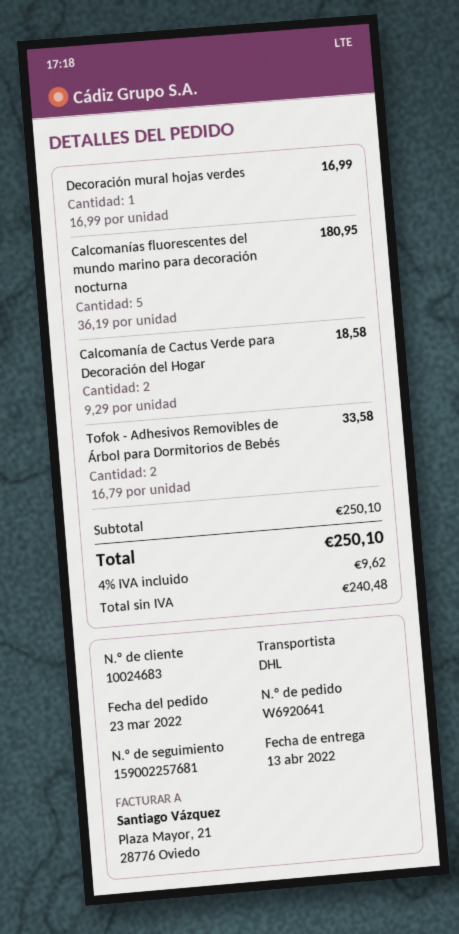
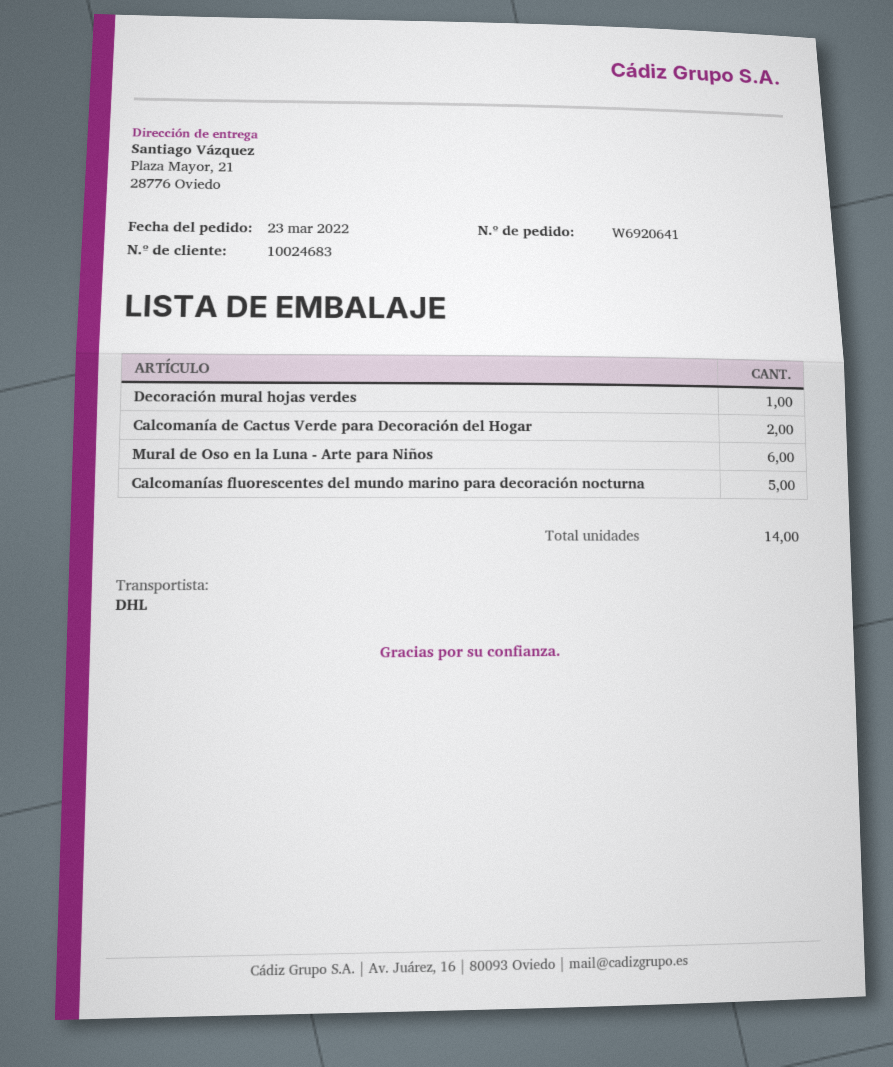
Tofok - Adhesivos Removibles de Árbol para Dormitorios de Bebés: 2 -> none
Mural de Oso en la Luna - Arte para Niños: none -> 6

